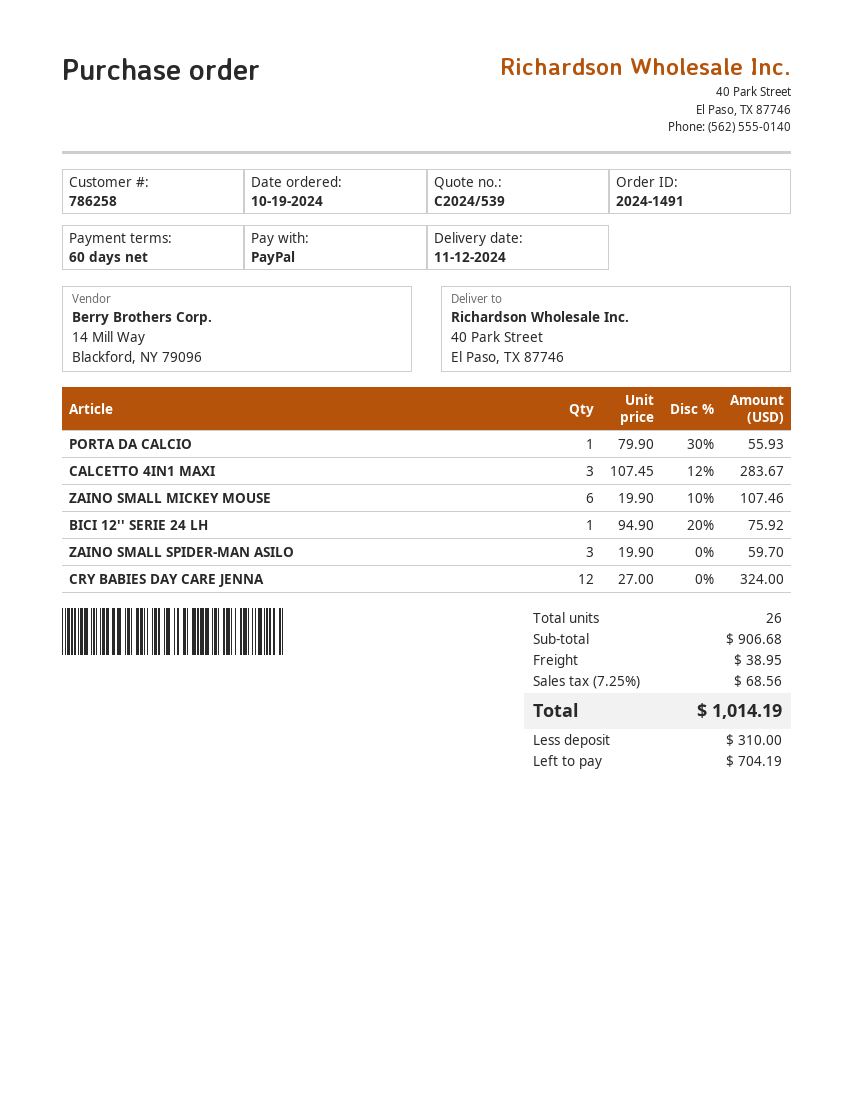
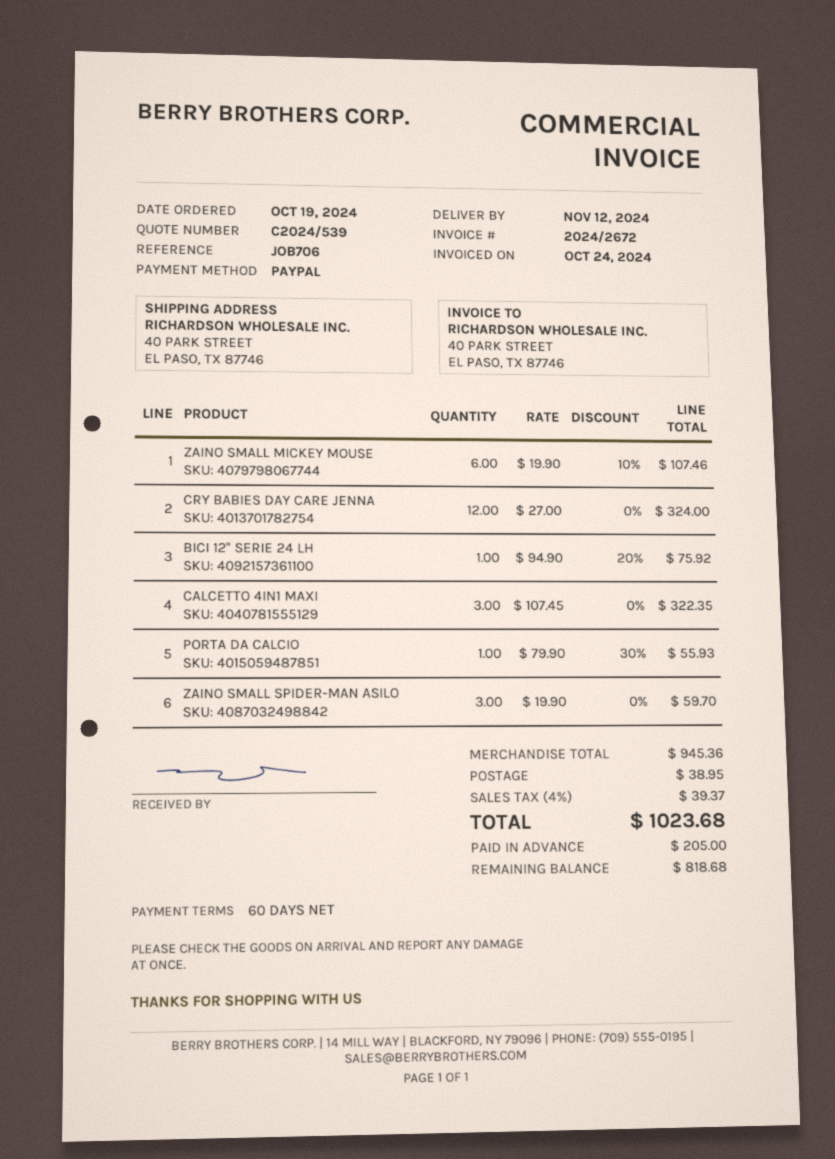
CALCETTO 4IN1 MAXI: 3 x 107.45 - 12% = 283.67 -> 3 x 107.45 = 322.35
subtotal: 906.68 -> 945.36
tax: 7.25% = 68.56 -> 4% = 39.37
total: 1014.19 -> 1023.68
deposit: 310.00 -> 205.00
balance: 704.19 -> 818.68

